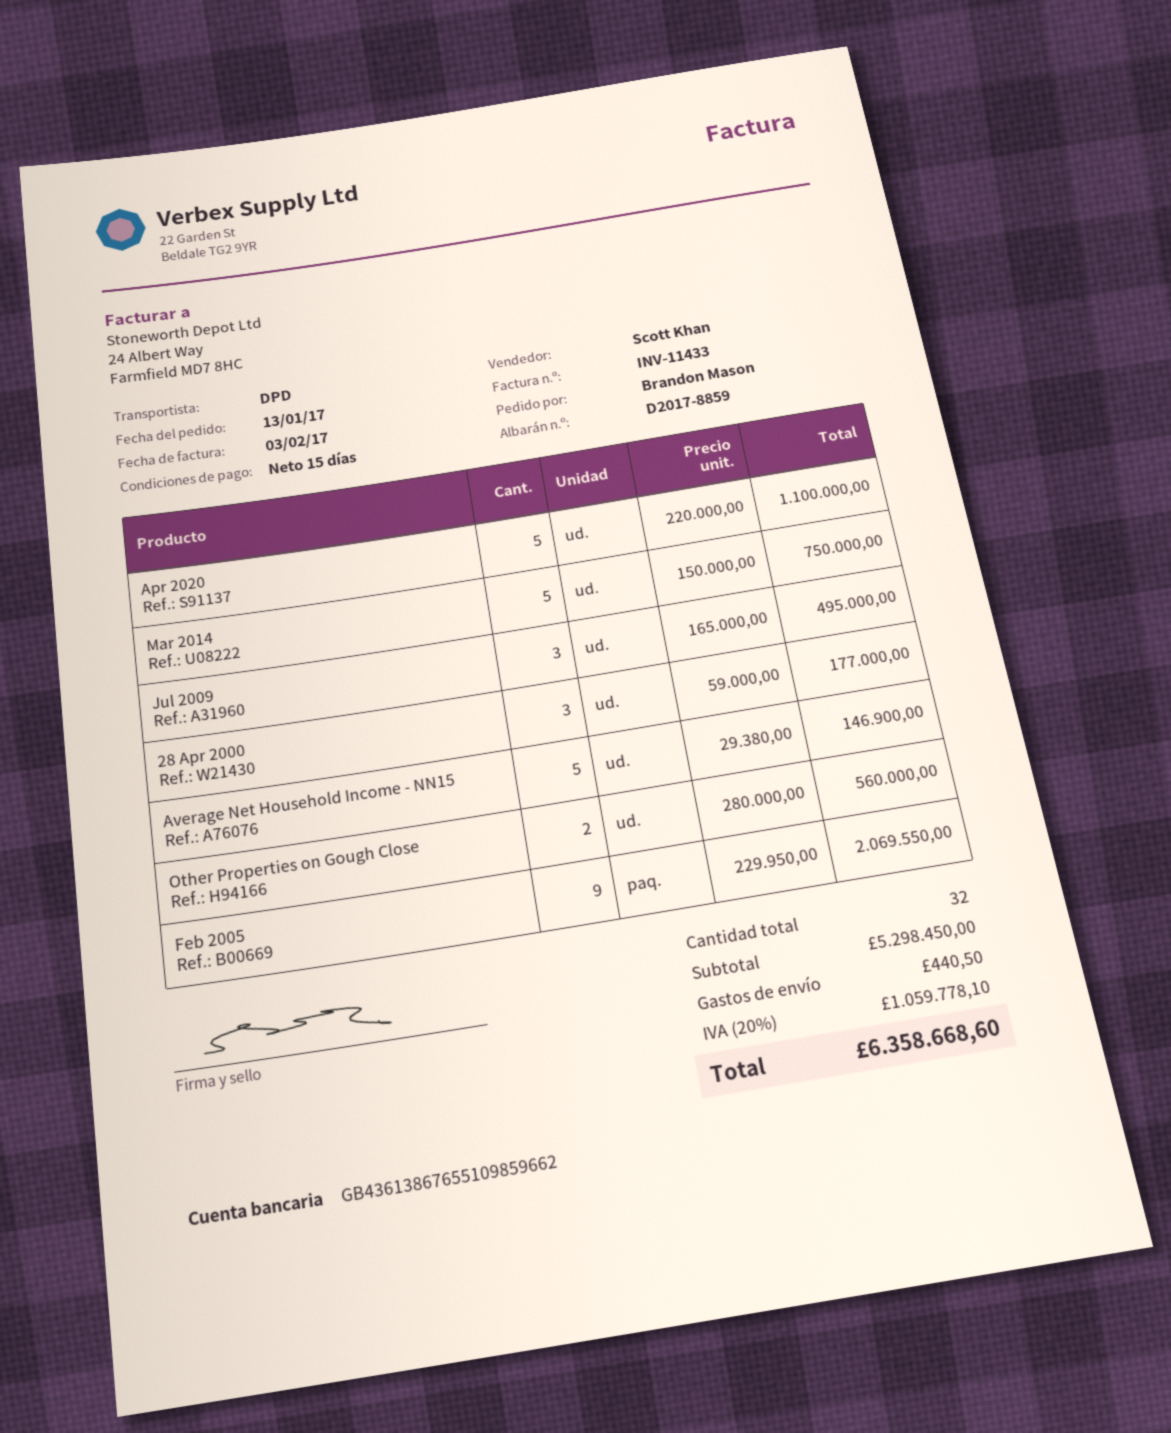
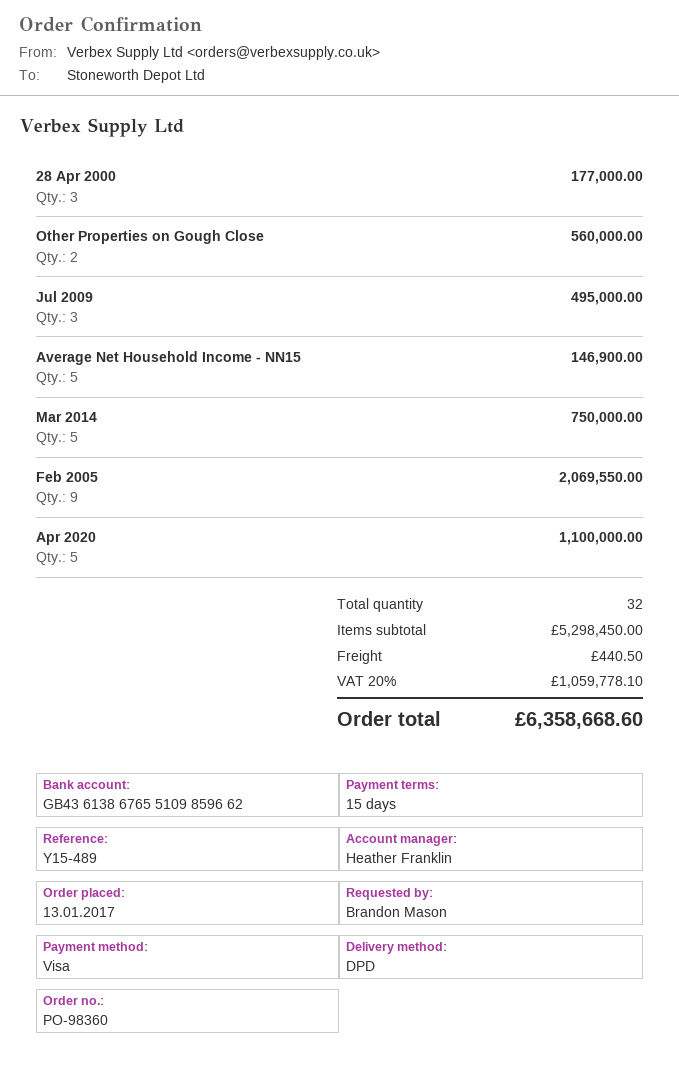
sales rep: Scott Khan -> Heather Franklin

